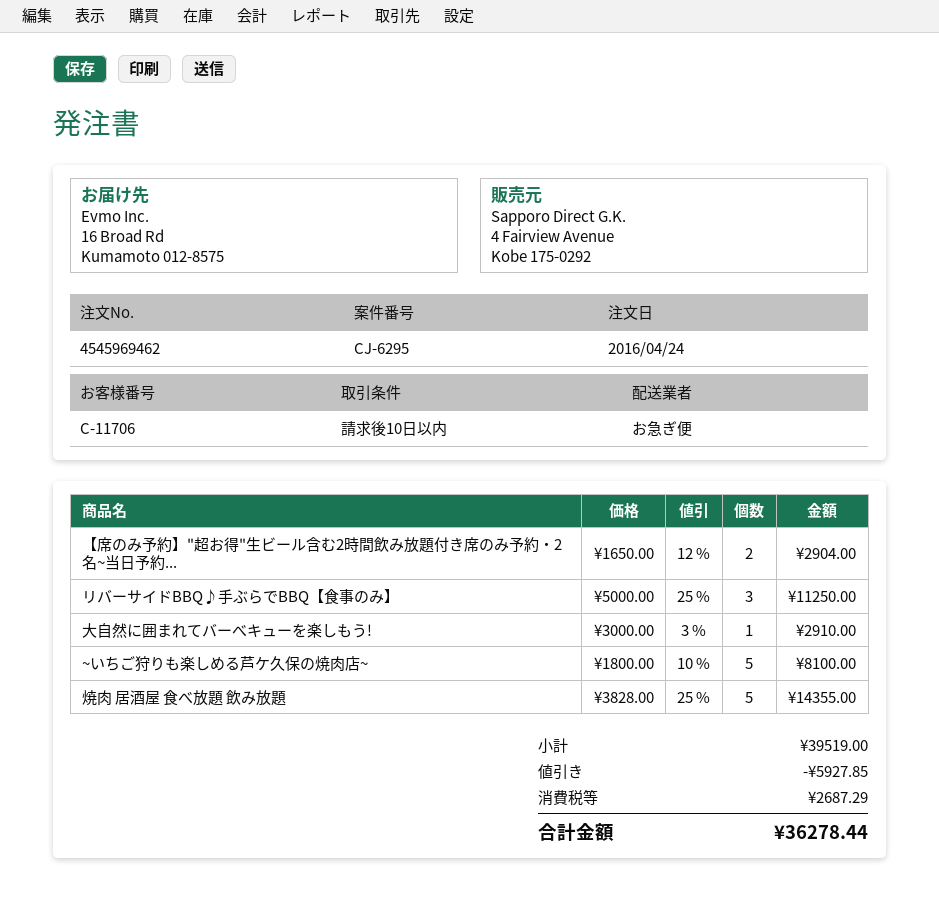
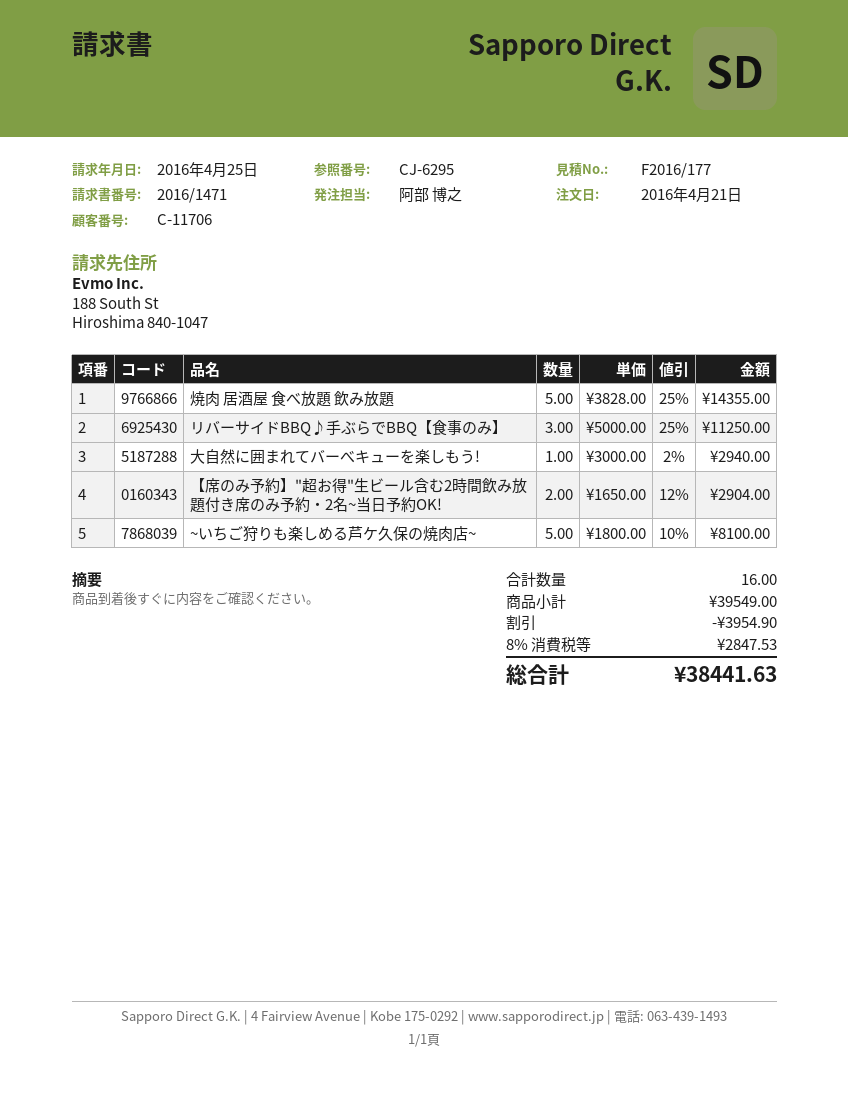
order date: 2016-04-24 -> 2016-04-21
大自然に囲まれてバーべキューを楽しもう!: 1 x 3000.00 - 3% = 2910.00 -> 1 x 3000.00 - 2% = 2940.00
subtotal: 39519.00 -> 39549.00
discount: 5927.85 -> 3954.90
tax: 2687.29 -> 2847.53
total: 36278.44 -> 38441.63

